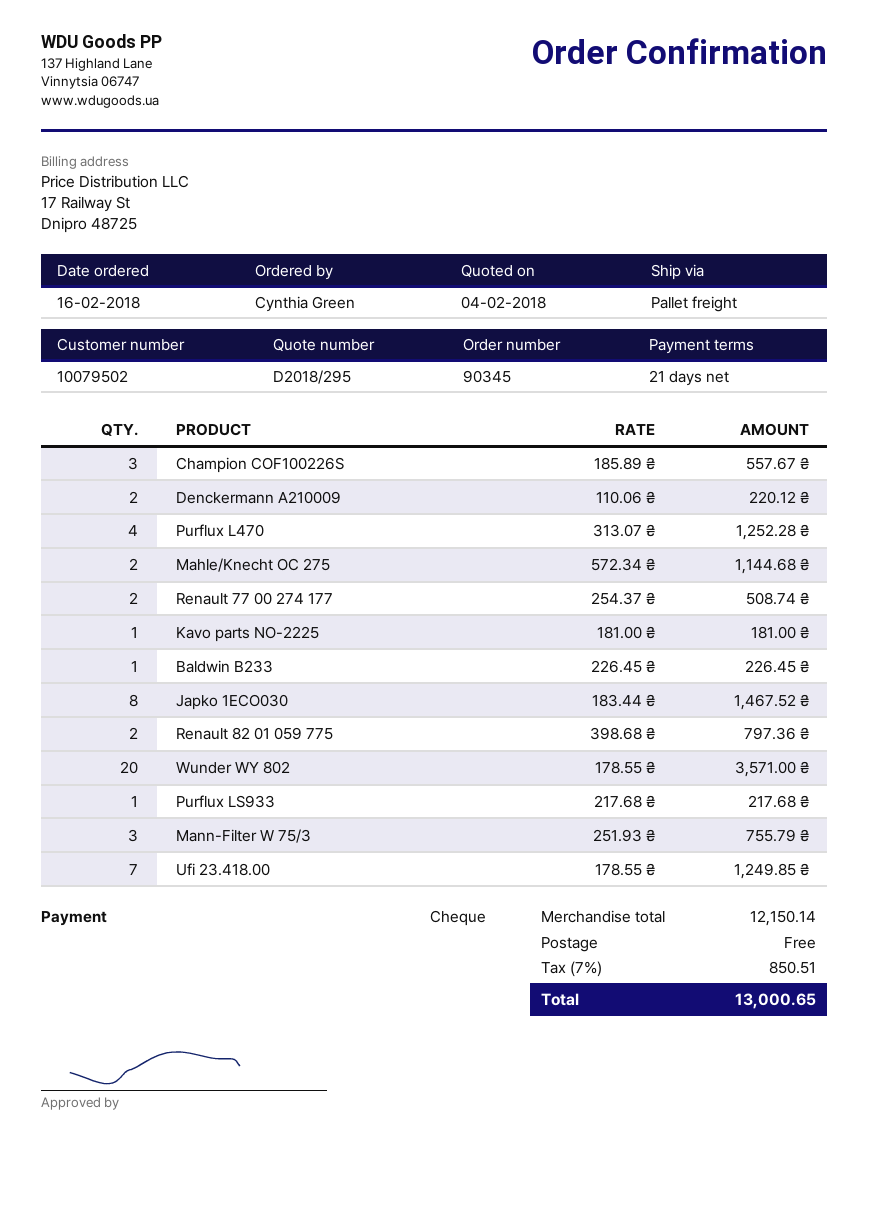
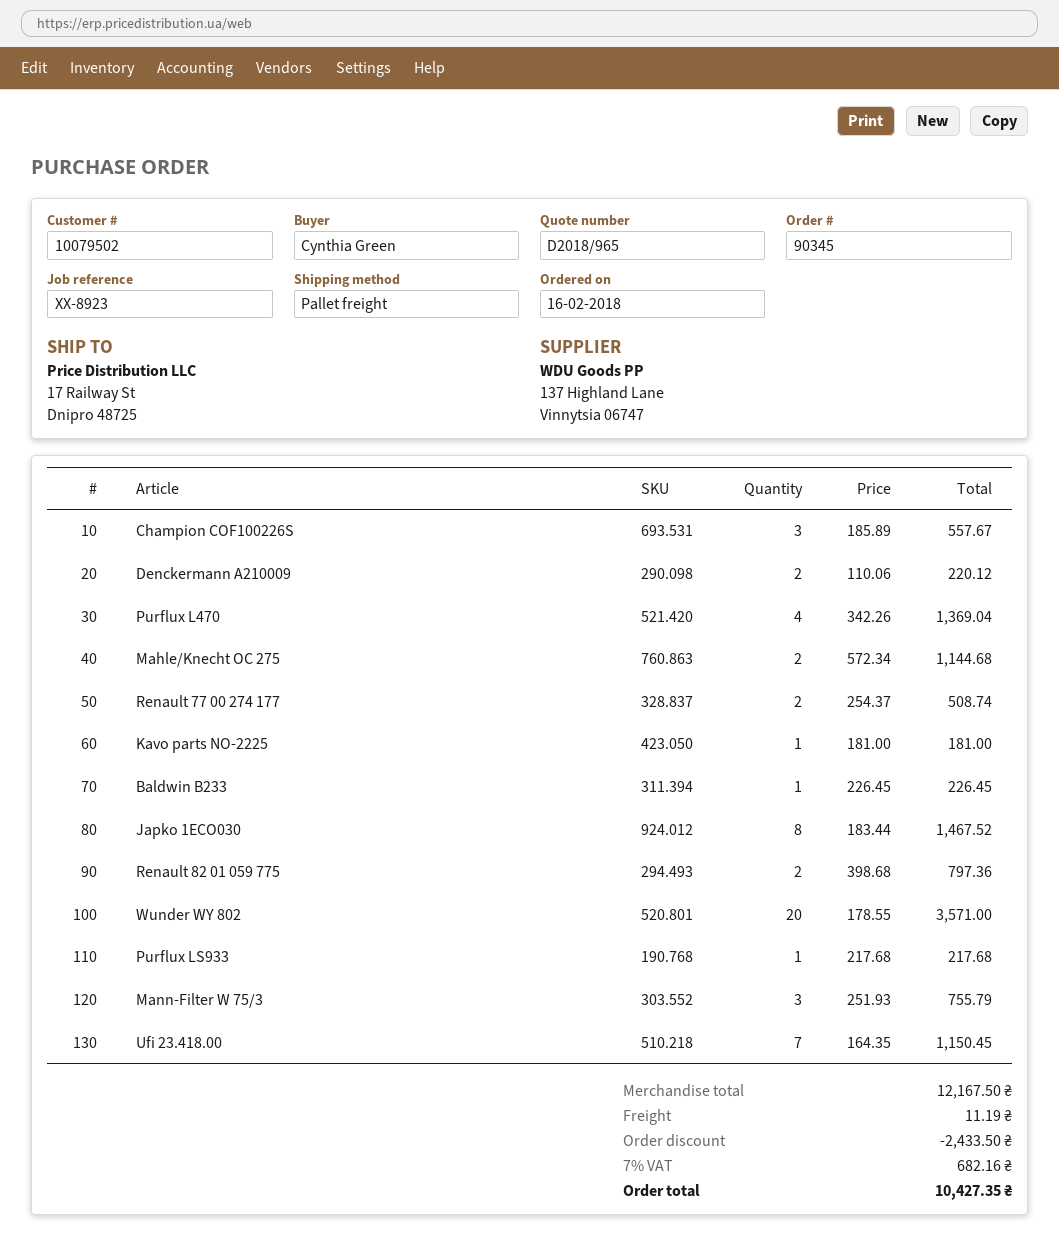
quote number: D2018/295 -> D2018/965
Purflux L470: 4 x 313.07 = 1252.28 -> 4 x 342.26 = 1369.04
Ufi 23.418.00: 7 x 178.55 = 1249.85 -> 7 x 164.35 = 1150.45
subtotal: 12150.14 -> 12167.50
discount: none -> 2433.50
shipping: 0.00 -> 11.19
tax: 7% = 850.51 -> 7% = 682.16
total: 13000.65 -> 10427.35

